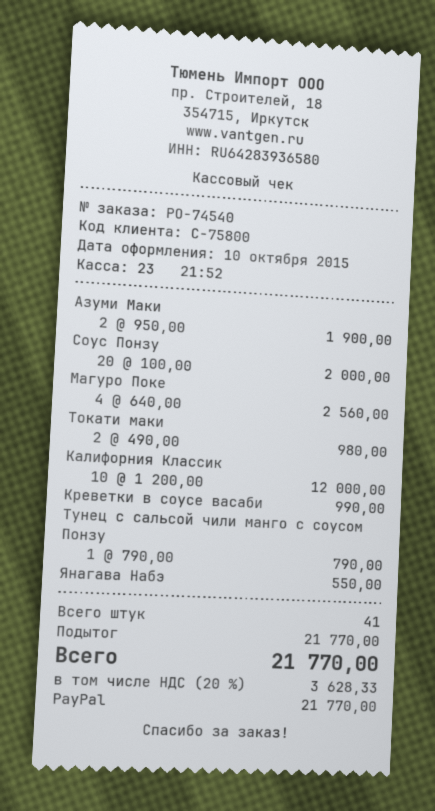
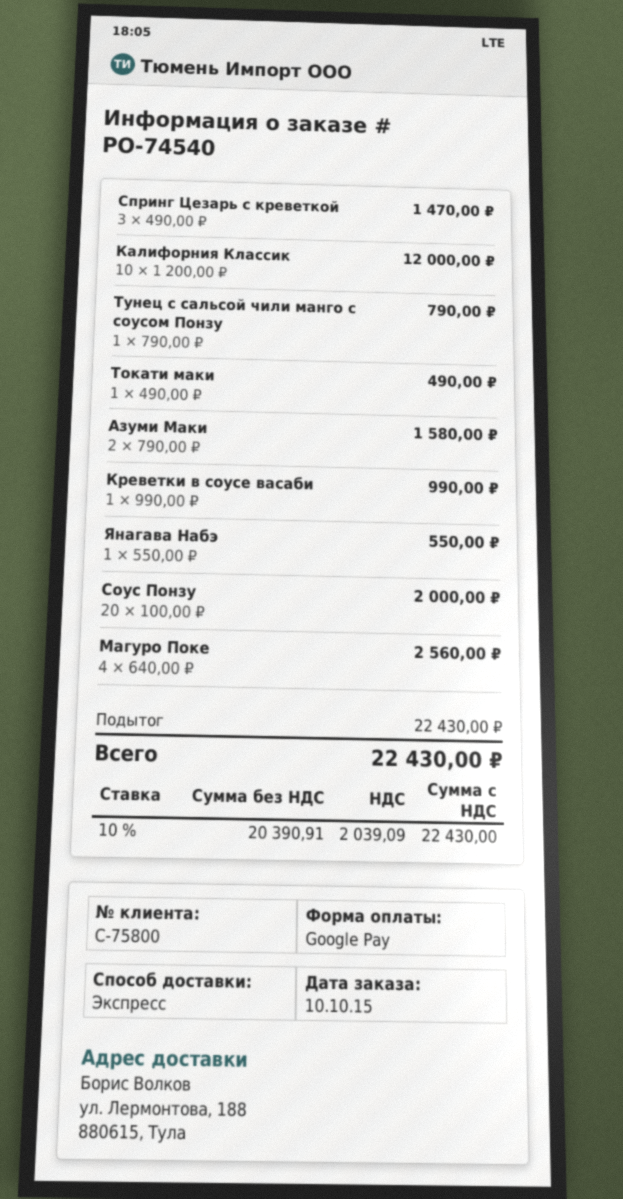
payment method: PayPal -> Google Pay
Азуми Маки: 2 x 950.00 = 1900.00 -> 2 x 790.00 = 1580.00
Токати маки: 2 x 490.00 = 980.00 -> 1 x 490.00 = 490.00
Спринг Цезарь с креветкой: none -> 3 x 490.00 = 1470.00
subtotal: 21770.00 -> 22430.00
tax: 20% = 3628.33 -> 10% = 2039.09
total: 21770.00 -> 22430.00

